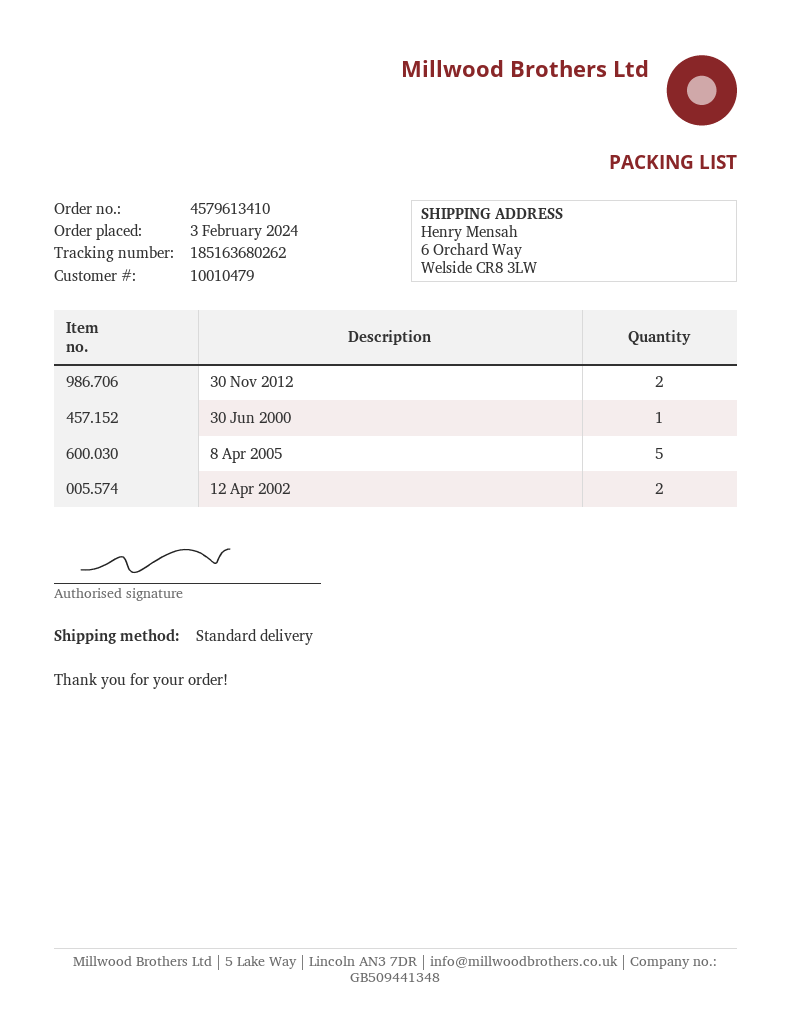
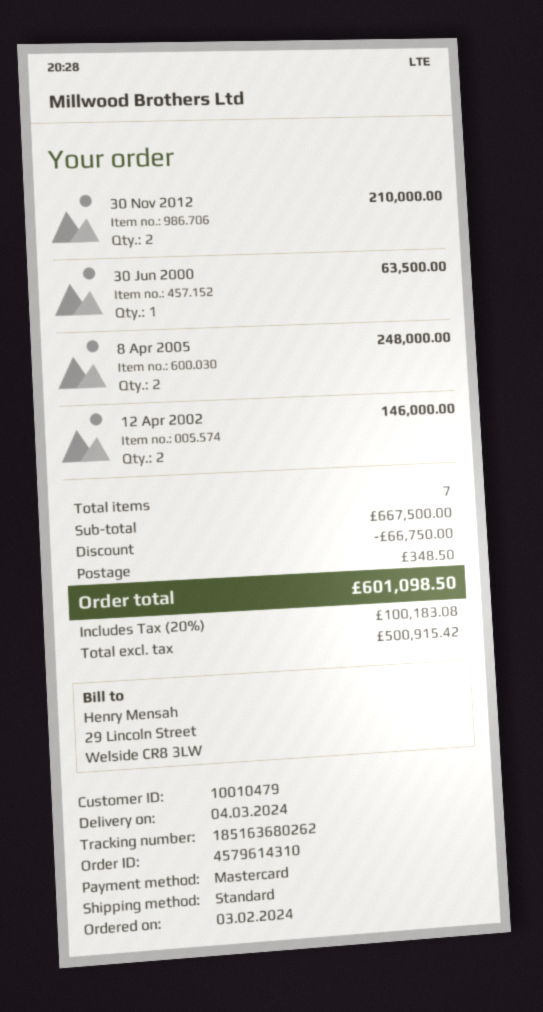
order number: 4579613410 -> 4579614310
8 Apr 2005: 5 -> 2

